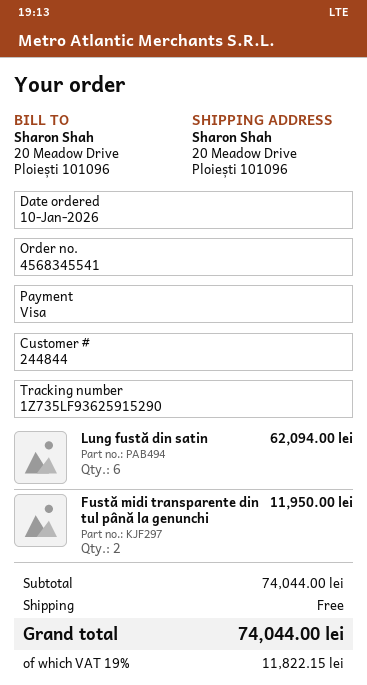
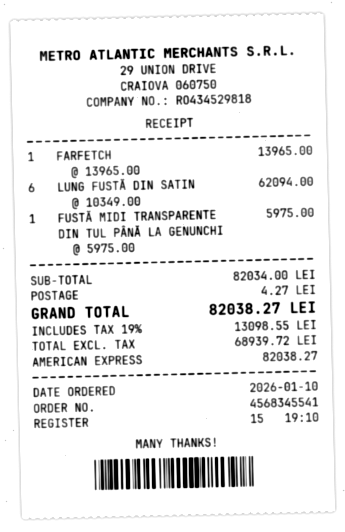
payment method: Visa -> American Express
Fustă midi transparente din tul până la genunchi: 2 for 11950.00 -> 1 for 5975.00
FARFETCH: none -> 1 for 13965.00
subtotal: 74044.00 -> 82034.00
shipping: 0.00 -> 4.27
tax: 19% = 11822.15 -> 19% = 13098.55
total: 74044.00 -> 82038.27

